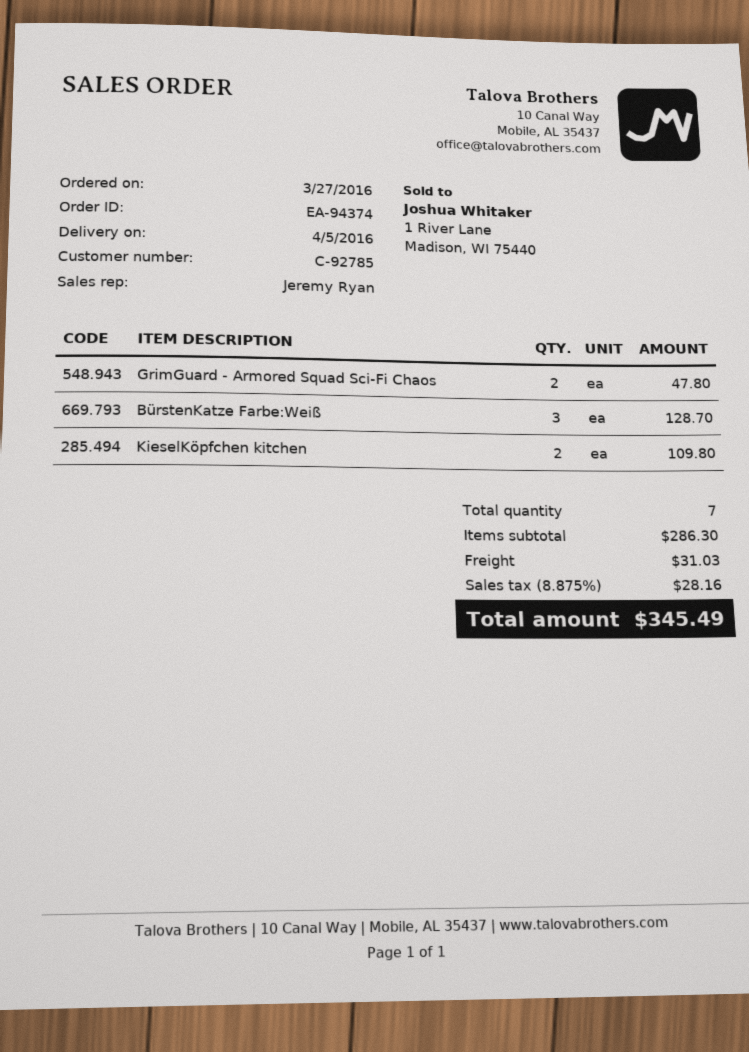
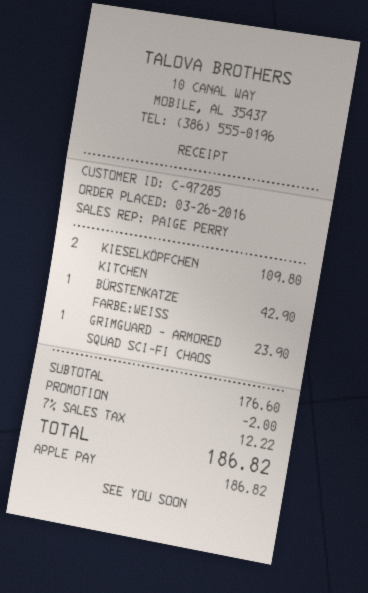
order date: 2016-03-27 -> 2016-03-26
customer number: C-92785 -> C-97285
sales rep: Jeremy Ryan -> PAIGE PERRY
GrimGuard - Armored Squad Sci-Fi Chaos: 2 for 47.80 -> 1 for 23.90
BürstenKatze Farbe:Weiß: 3 for 128.70 -> 1 for 42.90
subtotal: 286.30 -> 176.60
discount: none -> 2.00
shipping: 31.03 -> none
tax: 8.875% = 28.16 -> 7% = 12.22
total: 345.49 -> 186.82

